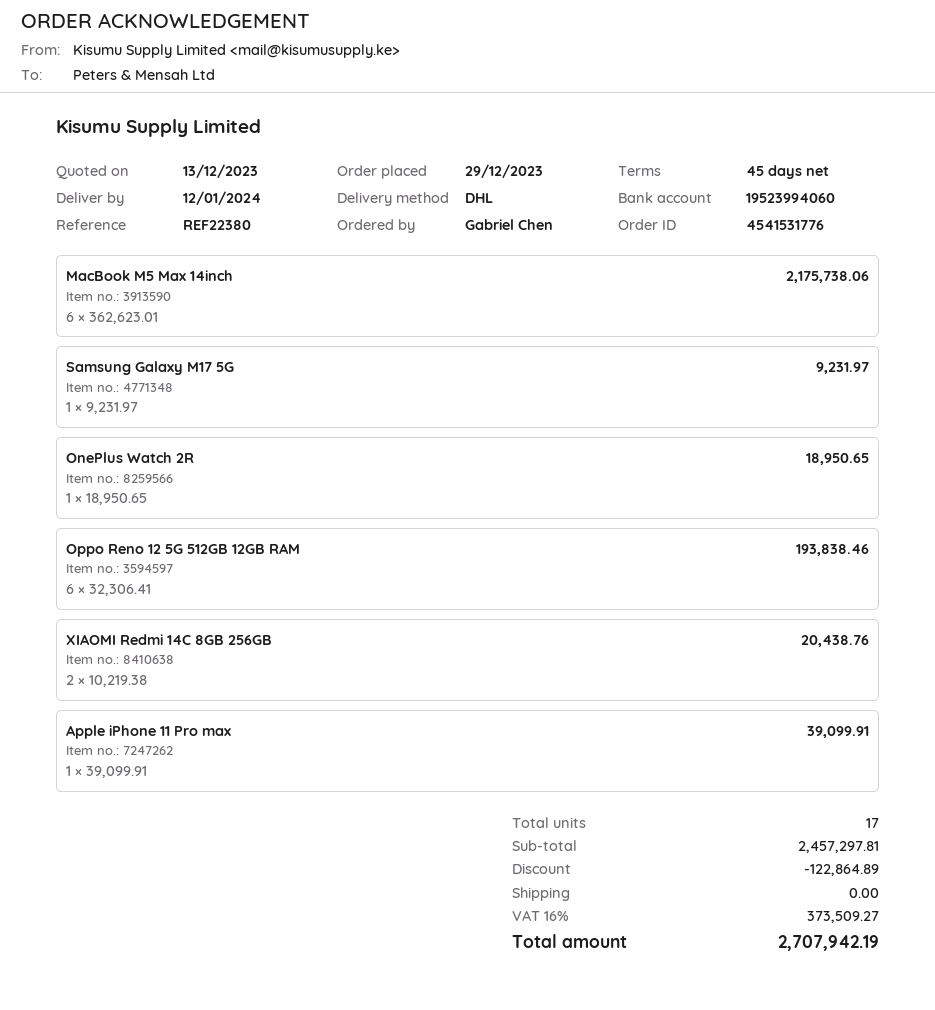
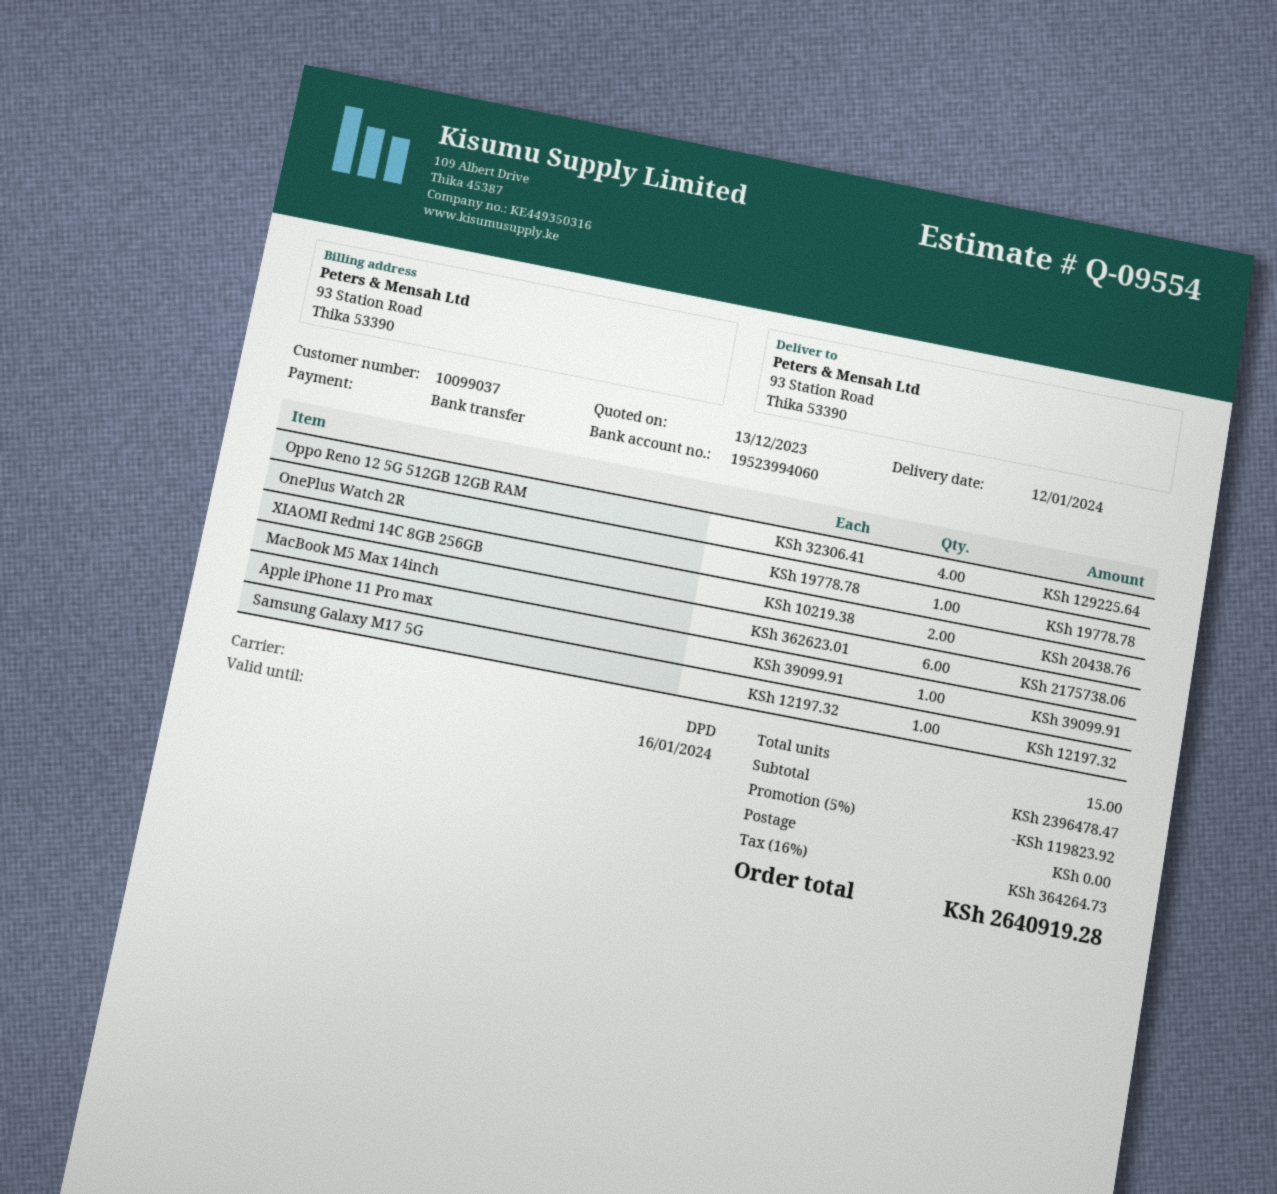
shipping method: DHL -> DPD
Samsung Galaxy M17 5G: 1 x 9231.97 = 9231.97 -> 1 x 12197.32 = 12197.32
OnePlus Watch 2R: 1 x 18950.65 = 18950.65 -> 1 x 19778.78 = 19778.78
Oppo Reno 12 5G 512GB 12GB RAM: 6 x 32306.41 = 193838.46 -> 4 x 32306.41 = 129225.64
total quantity: 17 -> 15
subtotal: 2457297.81 -> 2396478.47
discount: 122864.89 -> 119823.92
tax: 16% = 373509.27 -> 16% = 364264.73
total: 2707942.19 -> 2640919.28

